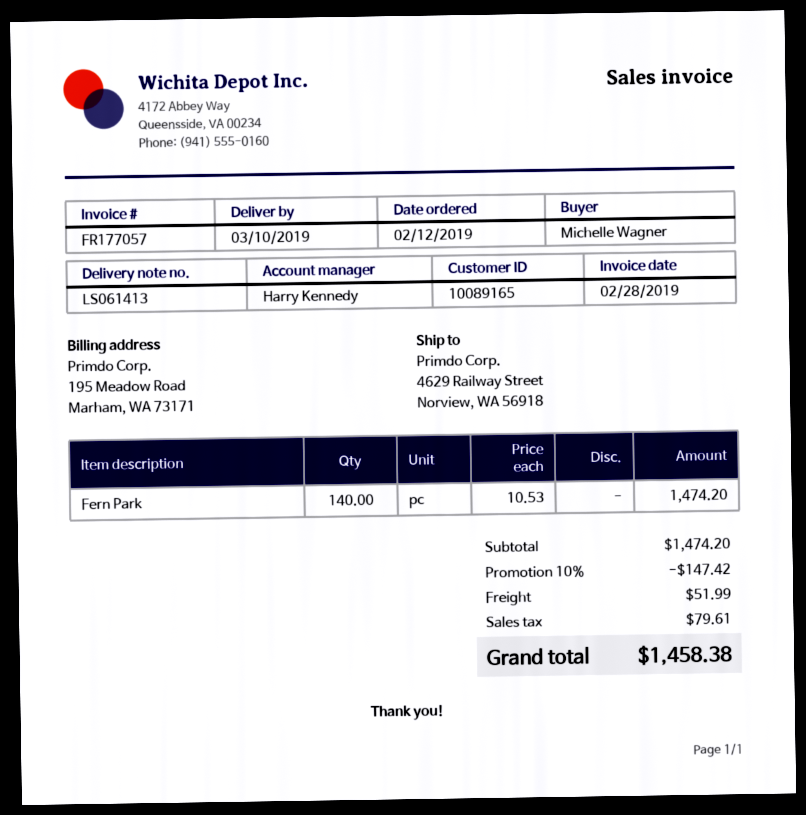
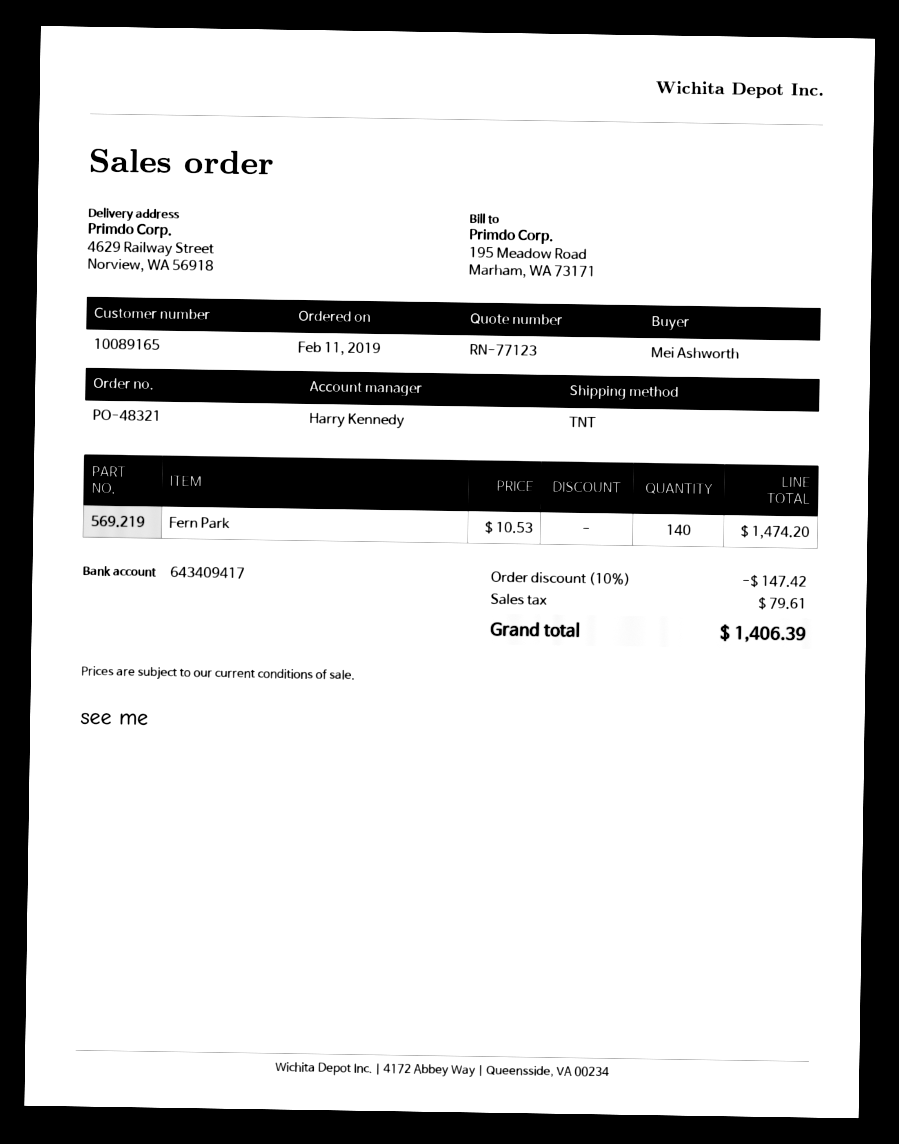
order date: 2019-02-12 -> 2019-02-11
ordered by: Michelle Wagner -> Mei Ashworth
shipping: 51.99 -> none
total: 1458.38 -> 1406.39

